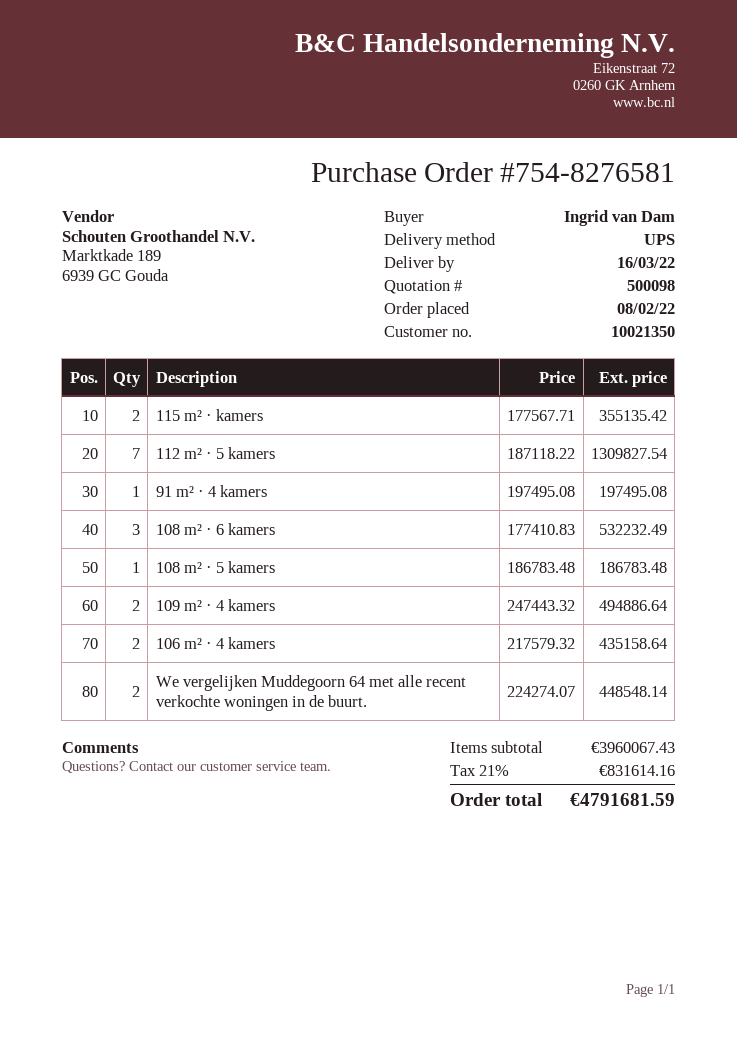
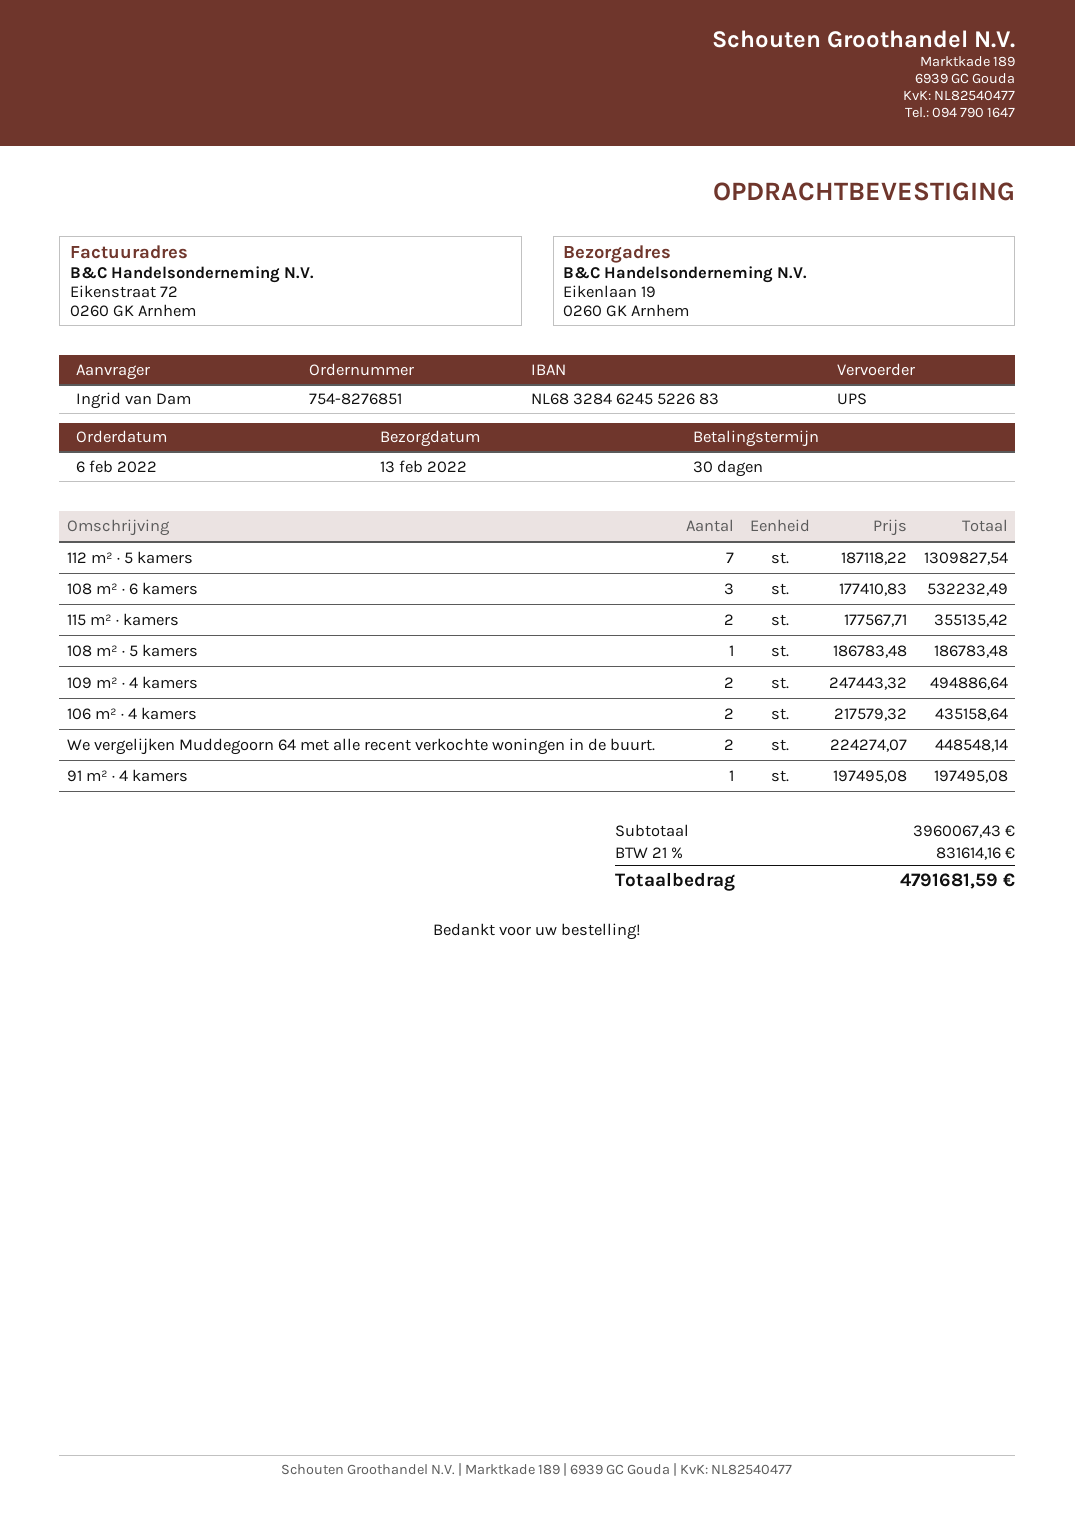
order number: 754-8276581 -> 754-8276851
order date: 2022-02-08 -> 2022-02-06
delivery date: 2022-03-16 -> 2022-02-13

